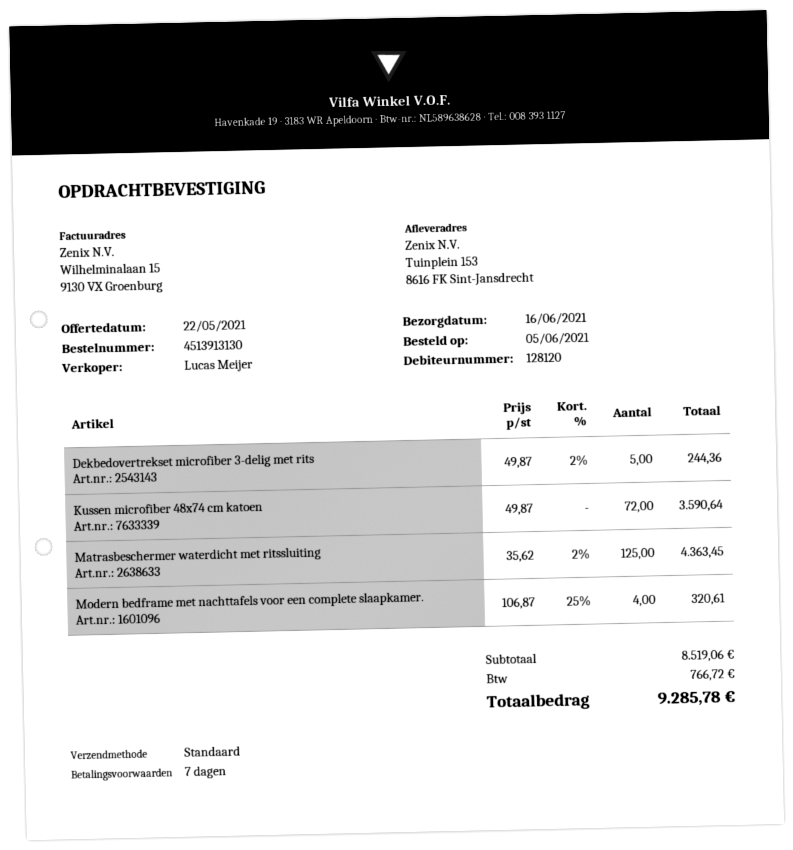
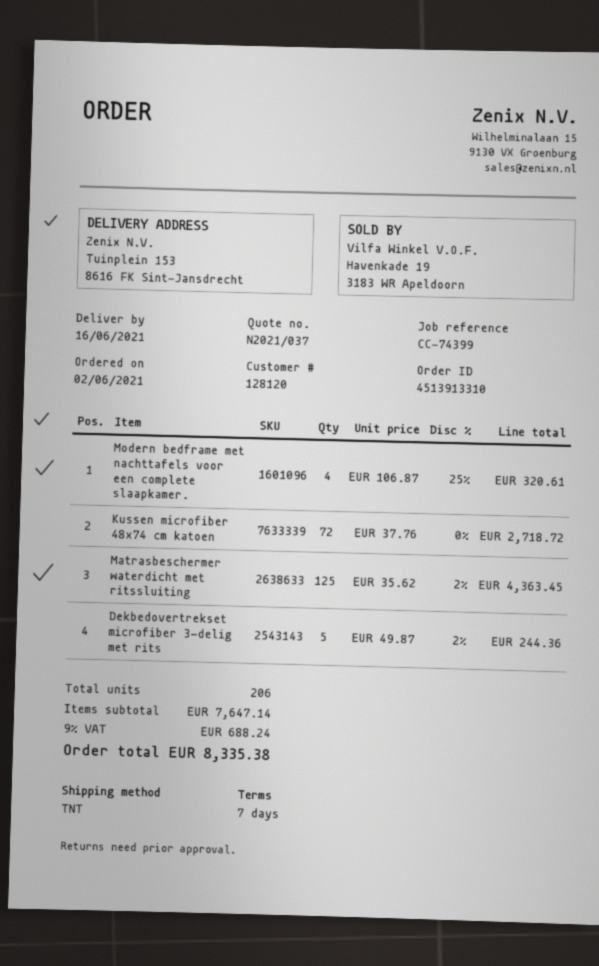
order number: 4513913130 -> 4513913310
order date: 2021-06-05 -> 2021-06-02
shipping method: standard -> TNT
Kussen microfiber 48x74 cm katoen: 72 x 49.87 = 3590.64 -> 72 x 37.76 = 2718.72
subtotal: 8519.06 -> 7647.14
tax: 766.72 -> 688.24
total: 9285.78 -> 8335.38

